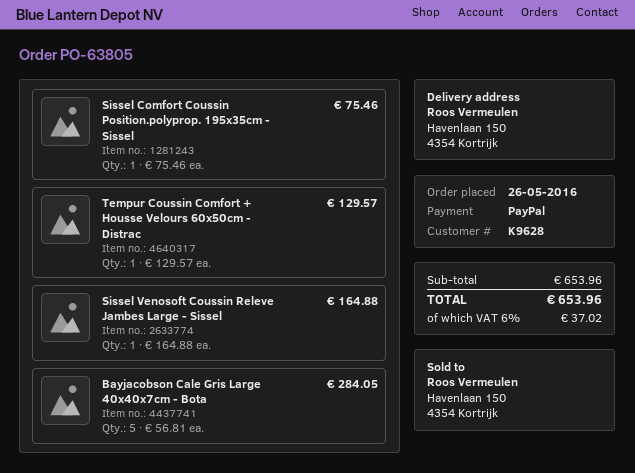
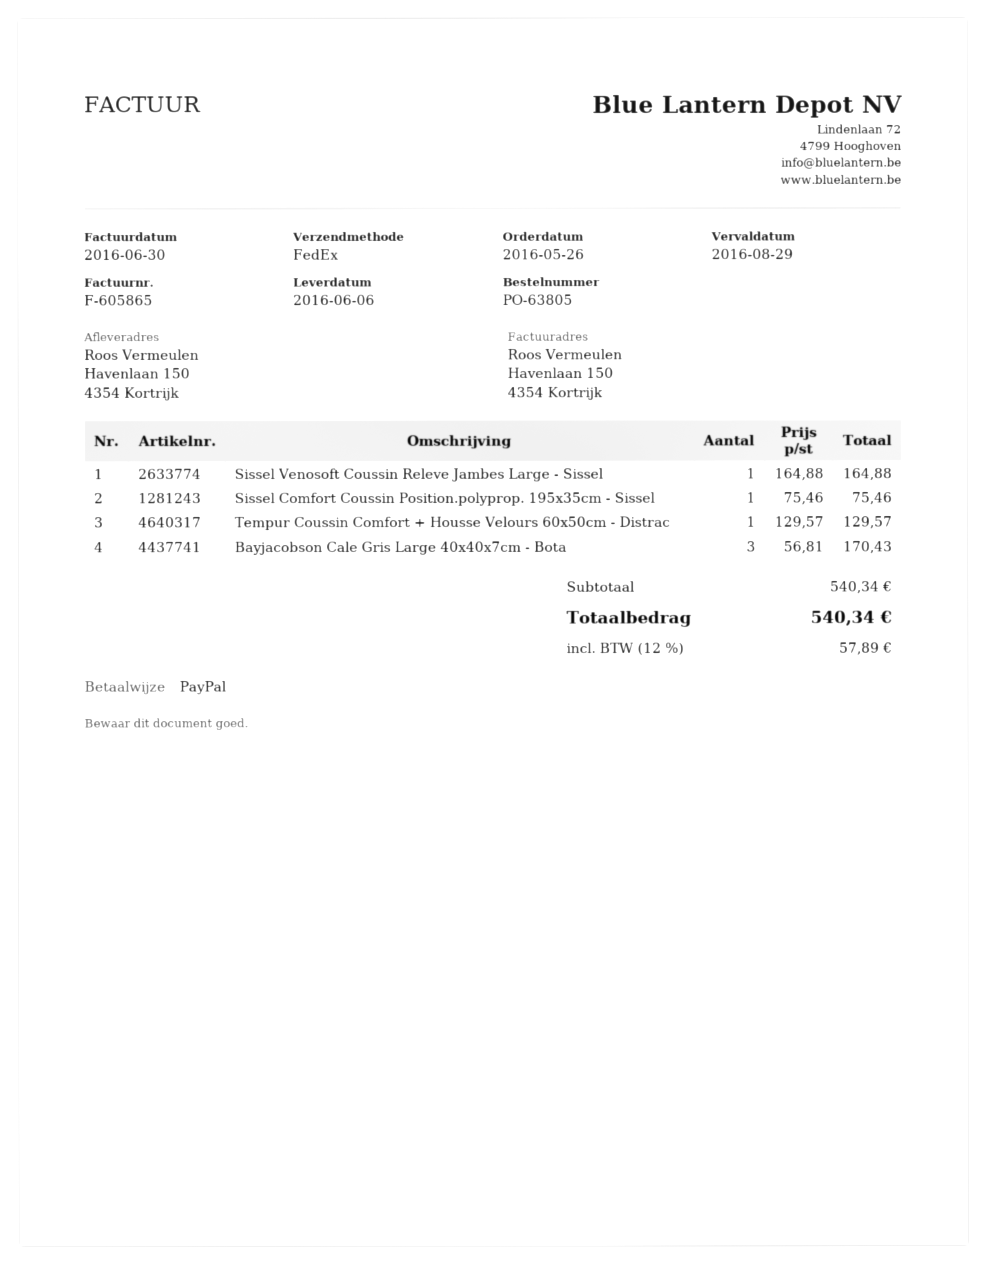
Bayjacobson Cale Gris Large 40x40x7cm - Bota: 5 x 56.81 = 284.05 -> 3 x 56.81 = 170.43
subtotal: 653.96 -> 540.34
tax: 6% = 37.02 -> 12% = 57.89
total: 653.96 -> 540.34

